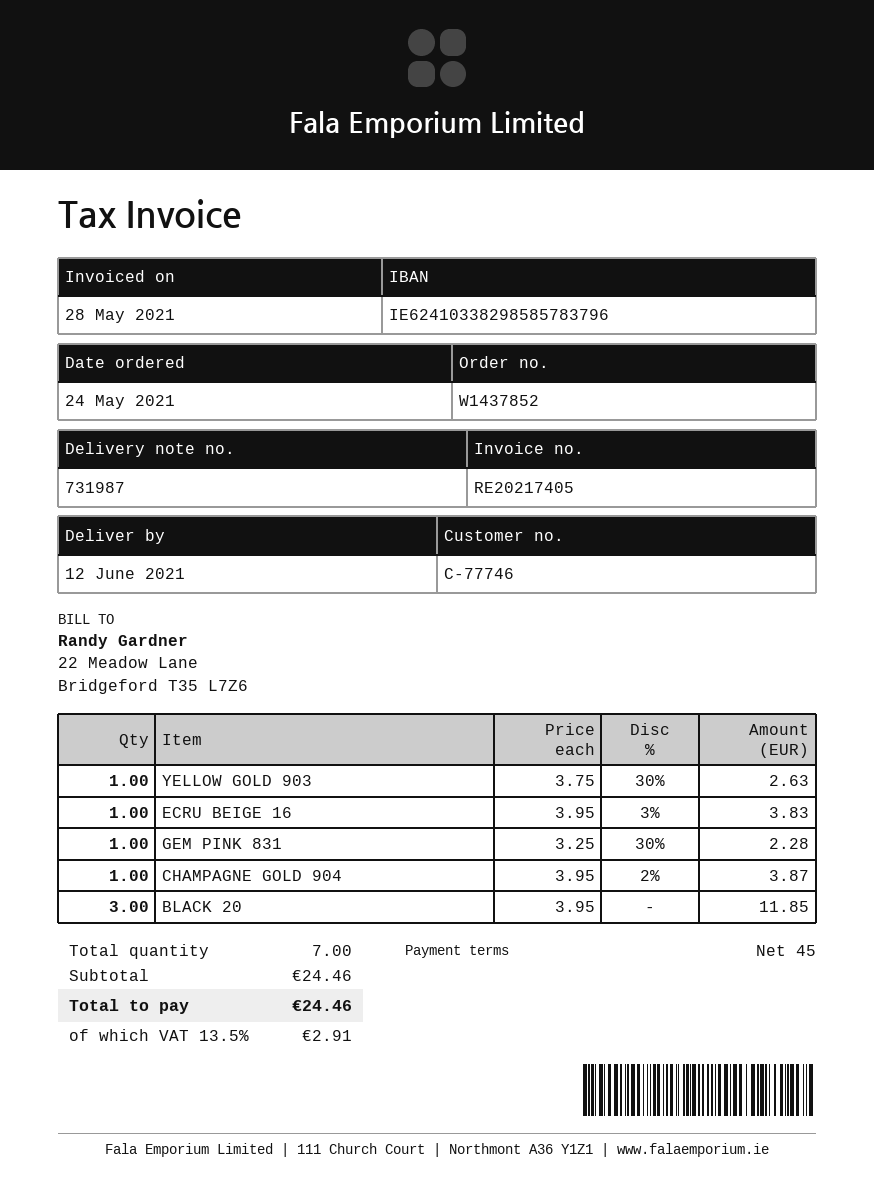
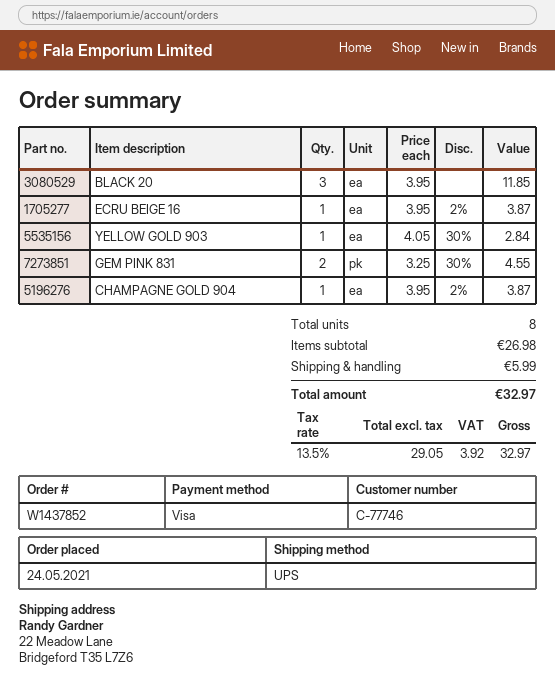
YELLOW GOLD 903: 1 x 3.75 - 30% = 2.63 -> 1 x 4.05 - 30% = 2.84
ECRU BEIGE 16: 1 x 3.95 - 3% = 3.83 -> 1 x 3.95 - 2% = 3.87
GEM PINK 831: 1 x 3.25 - 30% = 2.28 -> 2 x 3.25 - 30% = 4.55
total quantity: 7 -> 8
subtotal: 24.46 -> 26.98
shipping: none -> 5.99
tax: 13.5% = 2.91 -> 13.5% = 3.92
total: 24.46 -> 32.97

